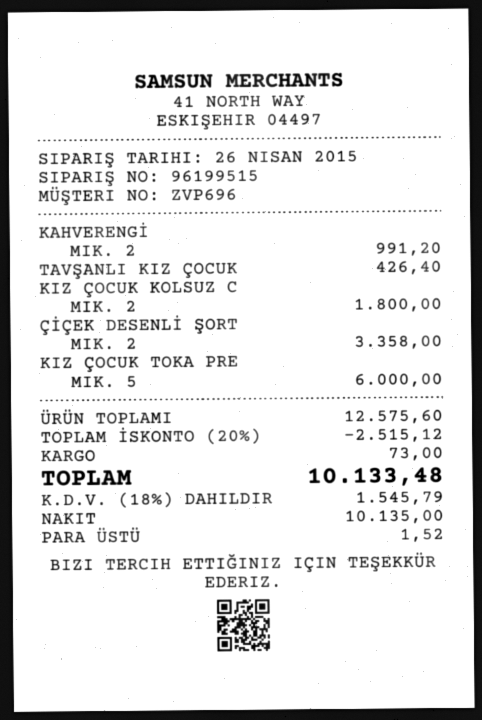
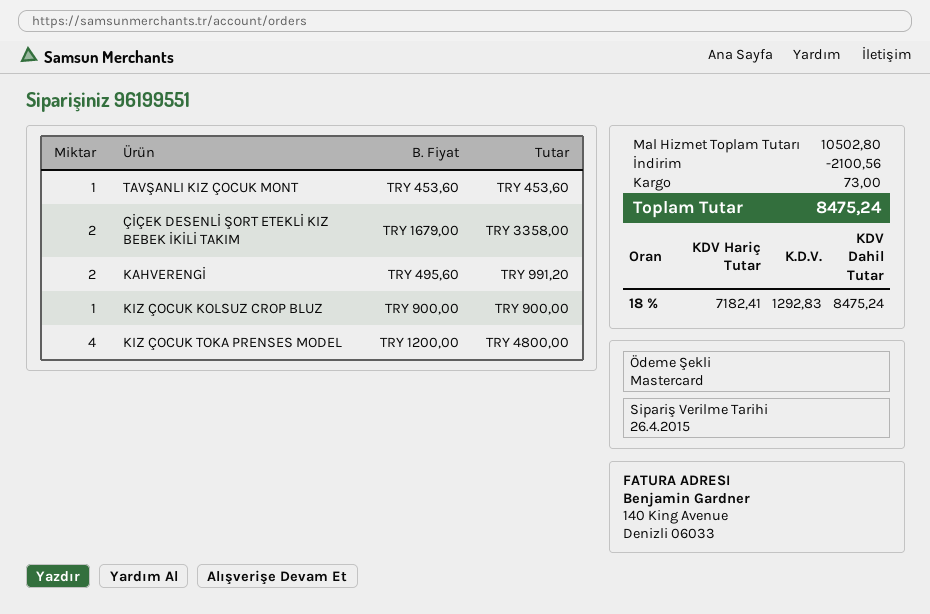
order number: 96199515 -> 96199551
payment method: cash -> Mastercard
TAVŞANLI KIZ ÇOCUK: 1 for 426.40 -> 1 for 453.60
KIZ ÇOCUK KOLSUZ C: 2 for 1800.00 -> 1 for 900.00
KIZ ÇOCUK TOKA PRE: 5 for 6000.00 -> 4 for 4800.00
subtotal: 12575.60 -> 10502.80
discount: 2515.12 -> 2100.56
tax: 18% = 1545.79 -> 18% = 1292.83
total: 10133.48 -> 8475.24

